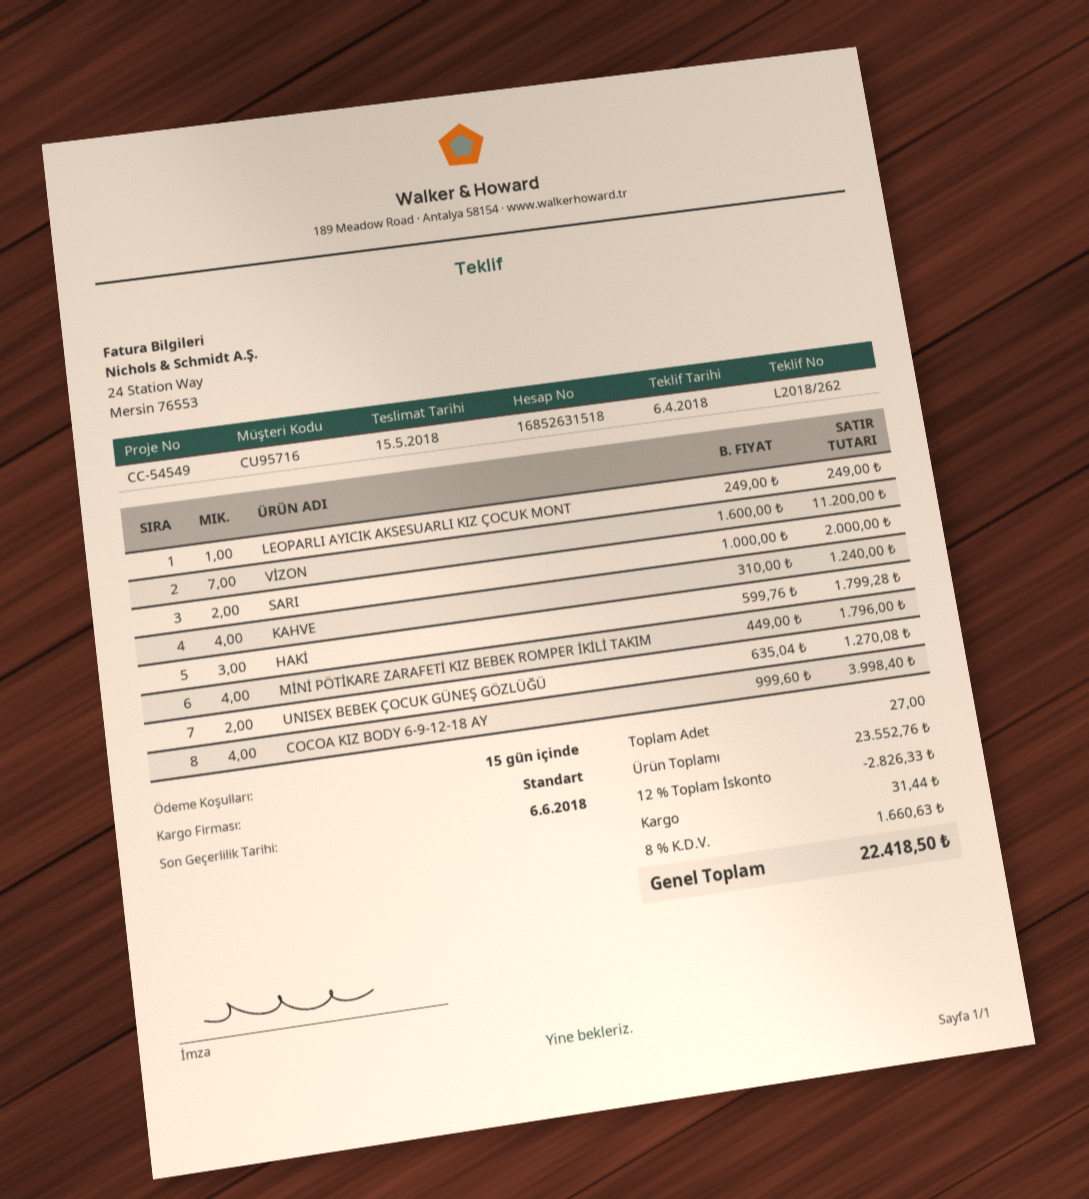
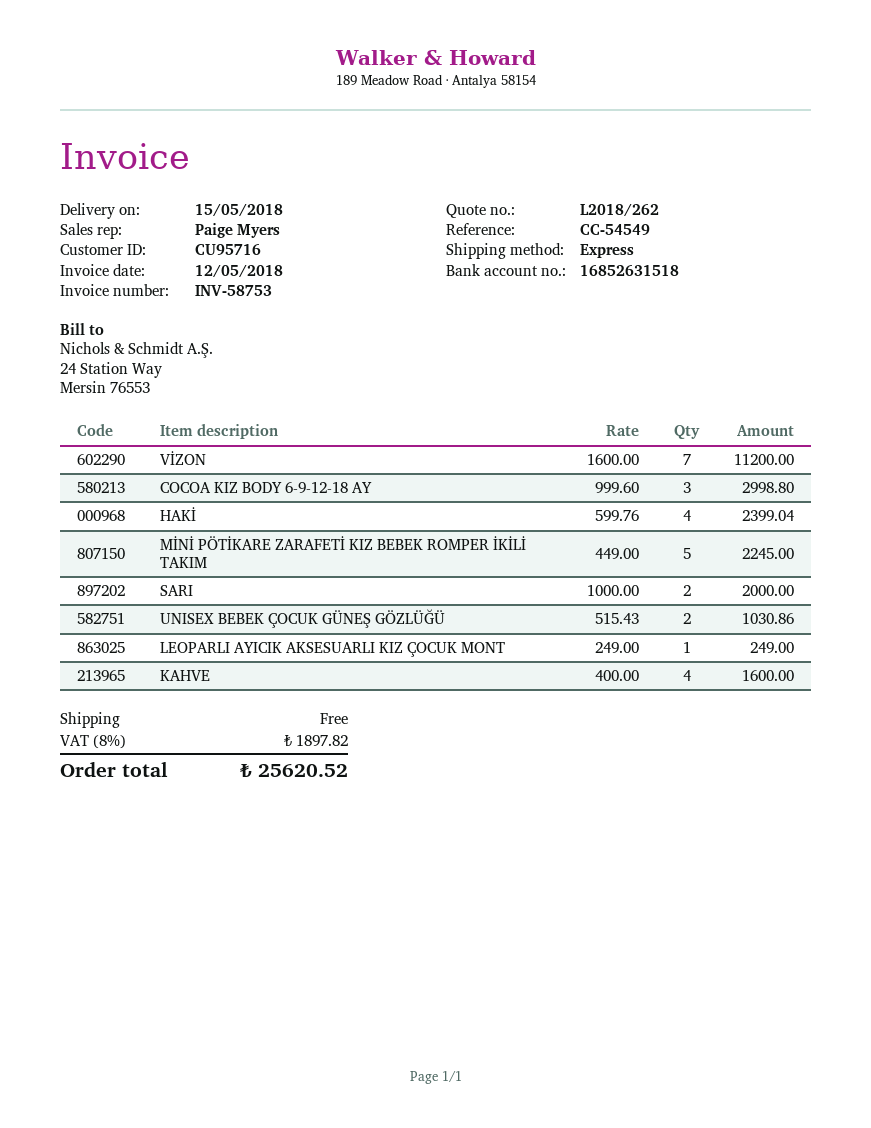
shipping method: standard -> express
KAHVE: 4 x 310.00 = 1240.00 -> 4 x 400.00 = 1600.00
HAKİ: 3 x 599.76 = 1799.28 -> 4 x 599.76 = 2399.04
MİNİ PÖTİKARE ZARAFETİ KIZ BEBEK ROMPER İKİLİ TAKIM: 4 x 449.00 = 1796.00 -> 5 x 449.00 = 2245.00
UNISEX BEBEK ÇOCUK GÜNEŞ GÖZLÜĞÜ: 2 x 635.04 = 1270.08 -> 2 x 515.43 = 1030.86
COCOA KIZ BODY 6-9-12-18 AY: 4 x 999.60 = 3998.40 -> 3 x 999.60 = 2998.80
discount: 12% = 2826.33 -> none
shipping: 31.44 -> 0.00
tax: 8% = 1660.63 -> 8% = 1897.82
total: 22418.50 -> 25620.52

